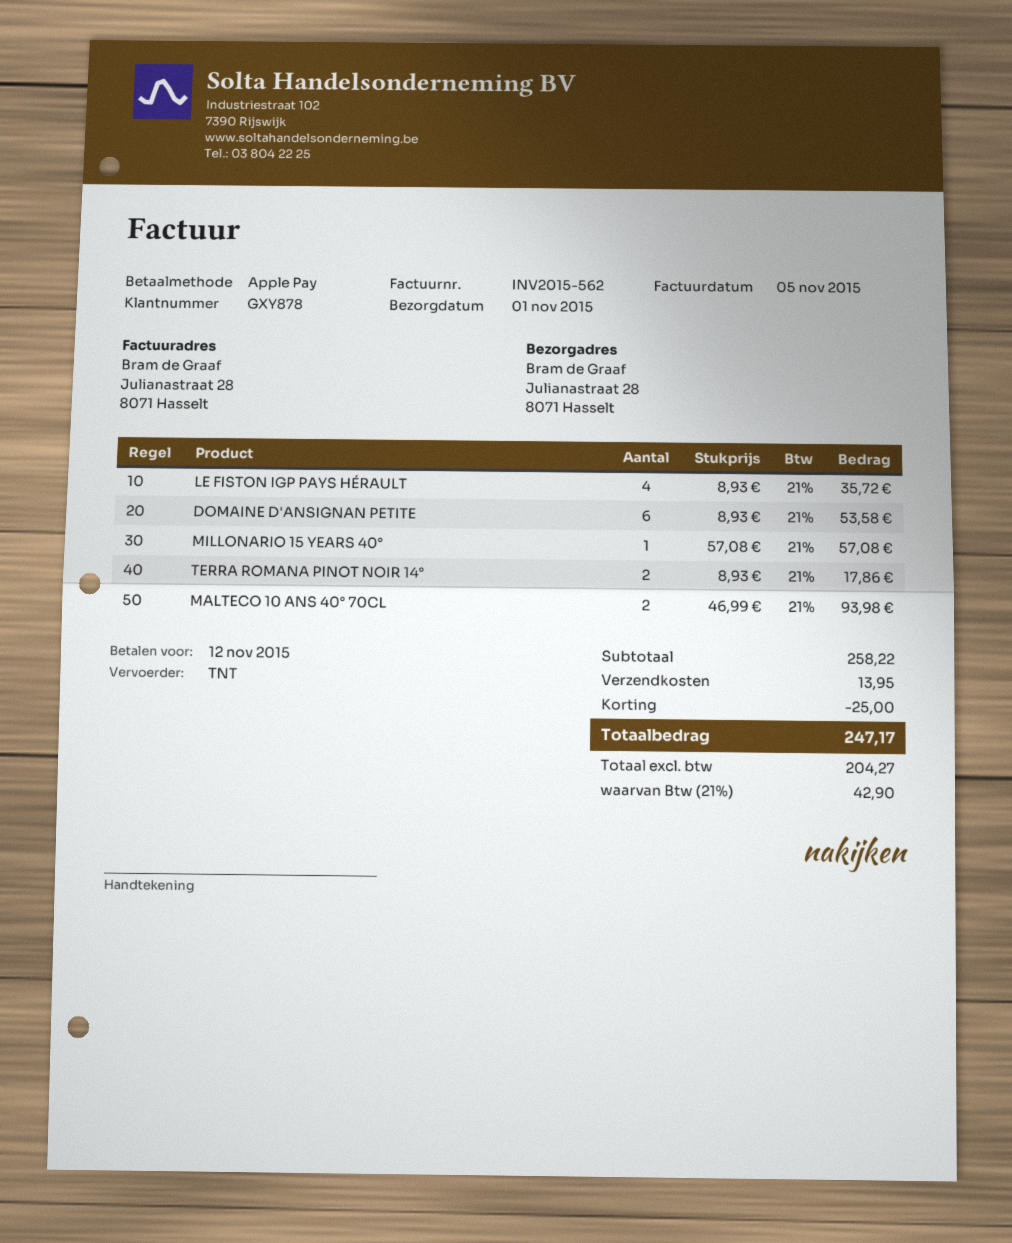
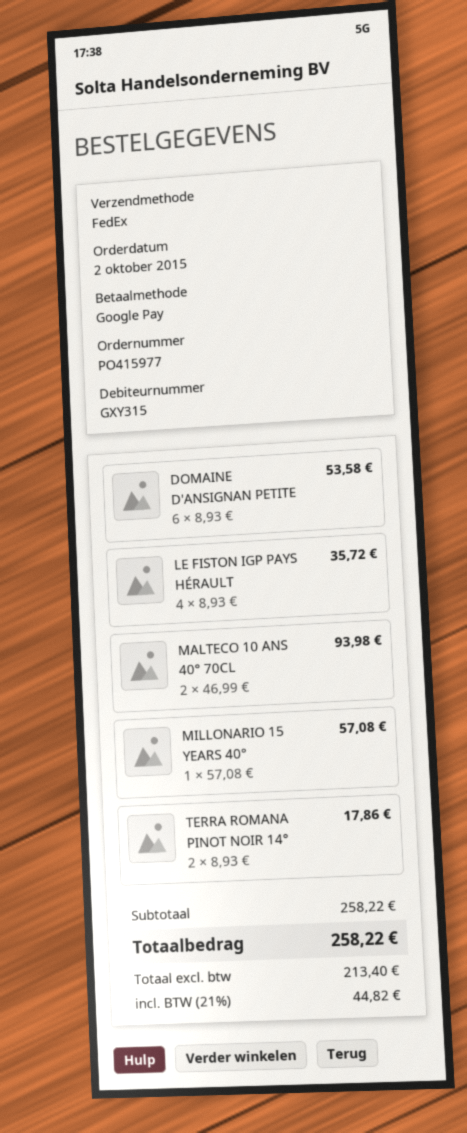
customer number: GXY878 -> GXY315
payment method: Apple Pay -> Google Pay
shipping method: TNT -> FedEx
discount: 25.00 -> none
shipping: 13.95 -> none
net: 204.27 -> 213.40
tax: 21% = 42.90 -> 21% = 44.82
total: 247.17 -> 258.22

